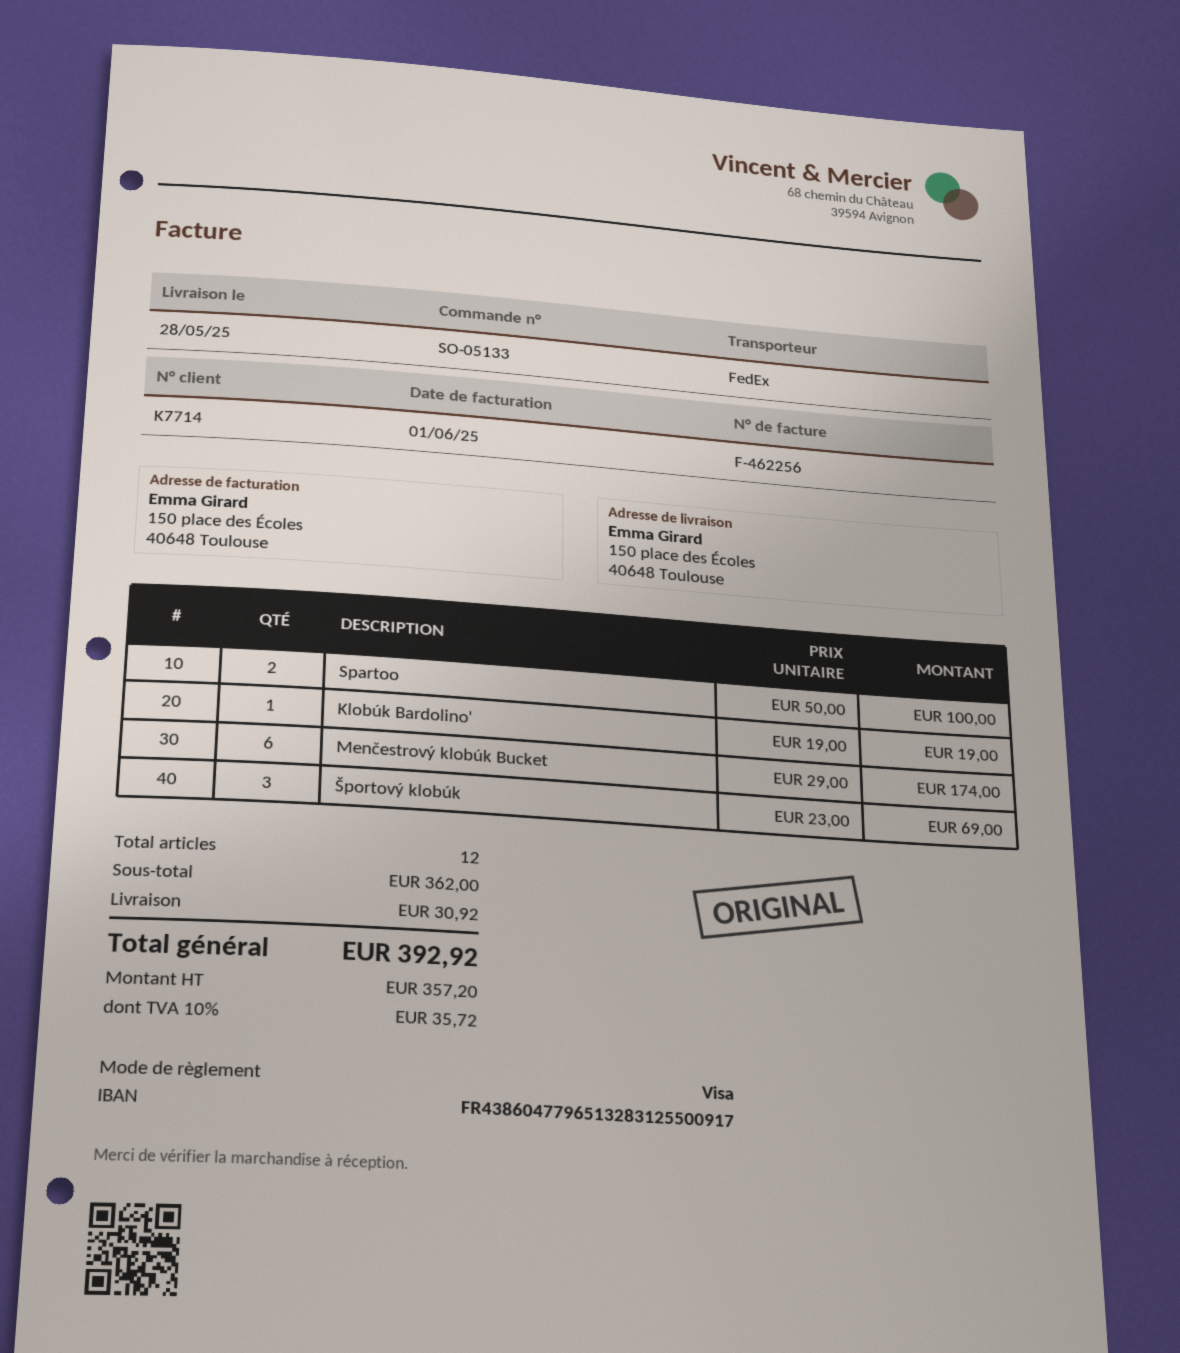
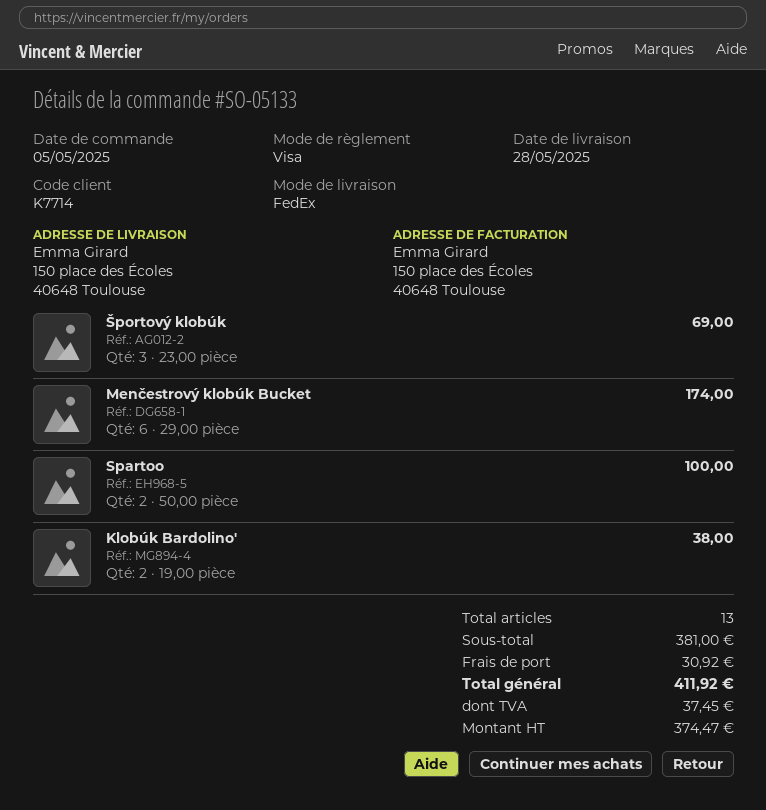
Klobúk Bardolino': 1 x 19.00 = 19.00 -> 2 x 19.00 = 38.00
total quantity: 12 -> 13
subtotal: 362.00 -> 381.00
net: 357.20 -> 374.47
tax: 35.72 -> 37.45
total: 392.92 -> 411.92

